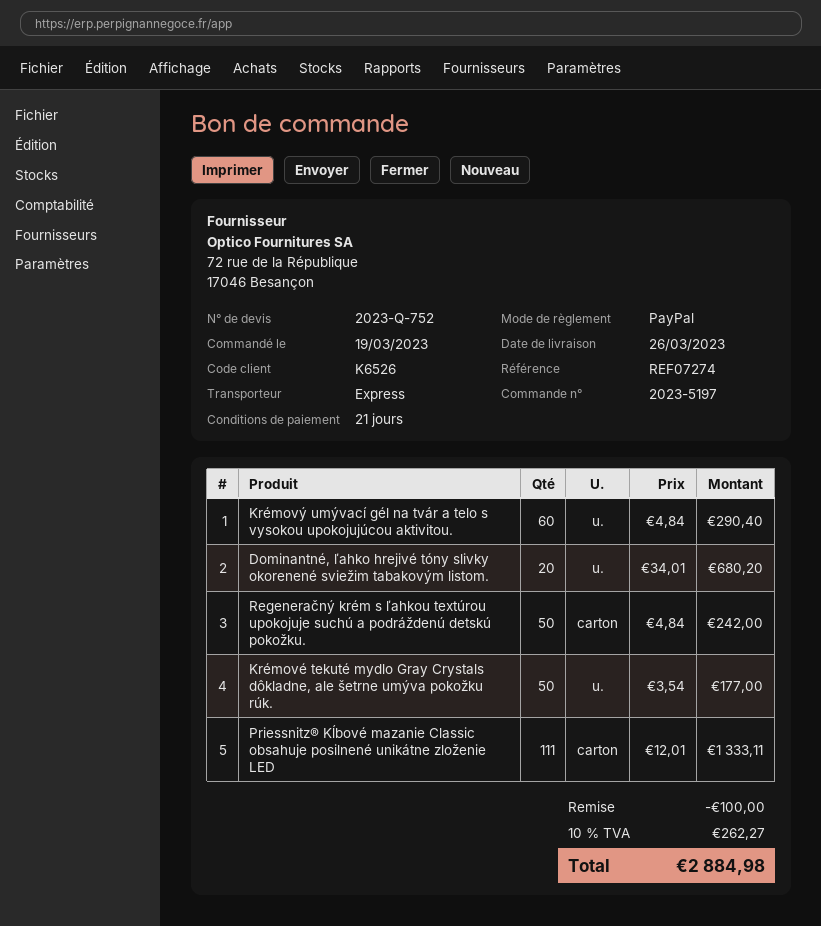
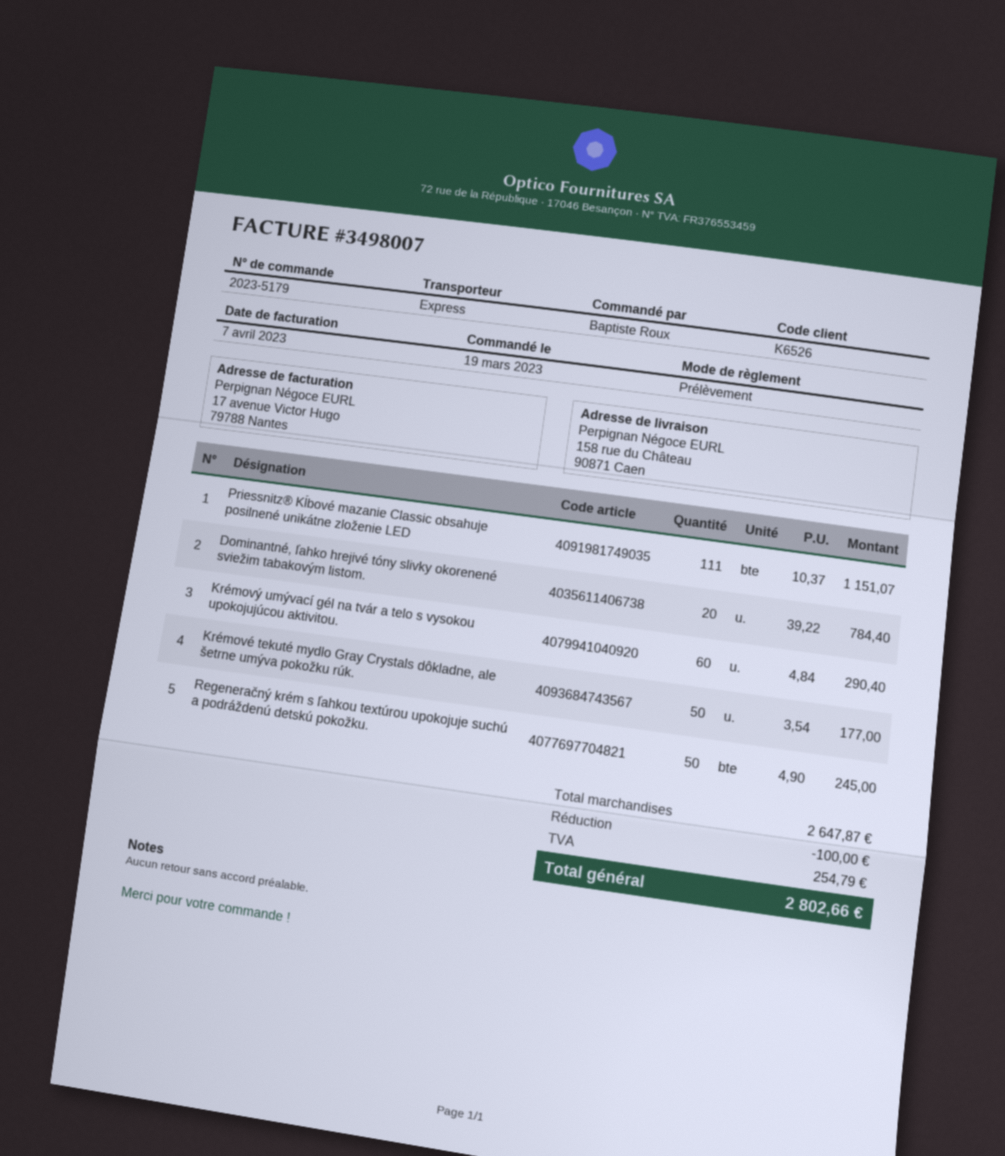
order number: 2023-5197 -> 2023-5179
payment method: PayPal -> direct debit
Dominantné, ľahko hrejivé tóny slivky okorenené sviežim tabakovým listom.: 20 x 34.01 = 680.20 -> 20 x 39.22 = 784.40
Regeneračný krém s ľahkou textúrou upokojuje suchú a podráždenú detskú pokožku.: 50 x 4.84 = 242.00 -> 50 x 4.90 = 245.00
Priessnitz® Kĺbové mazanie Classic obsahuje posilnené unikátne zloženie LED: 111 x 12.01 = 1333.11 -> 111 x 10.37 = 1151.07
tax: 262.27 -> 254.79
total: 2884.98 -> 2802.66

